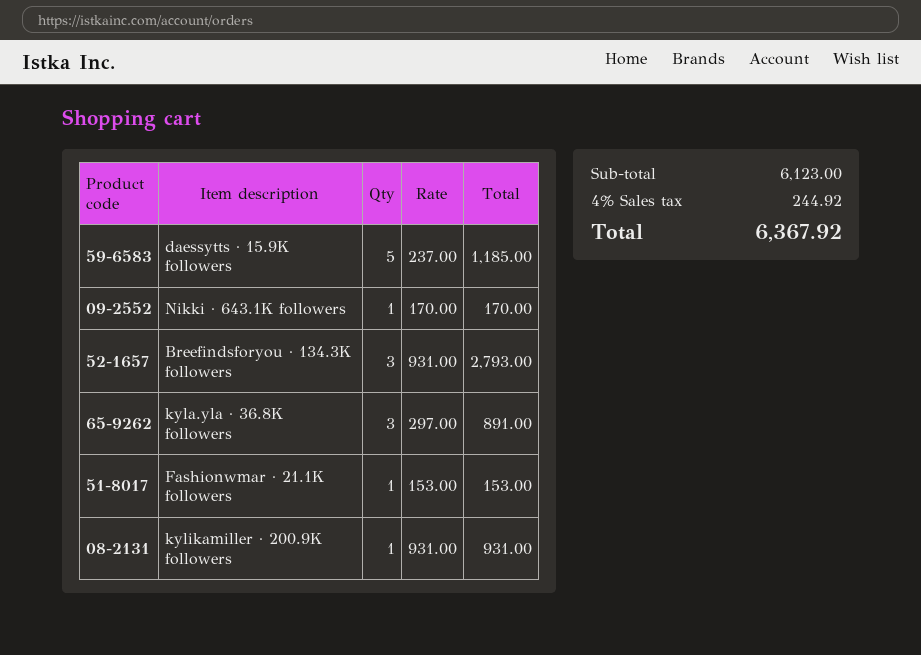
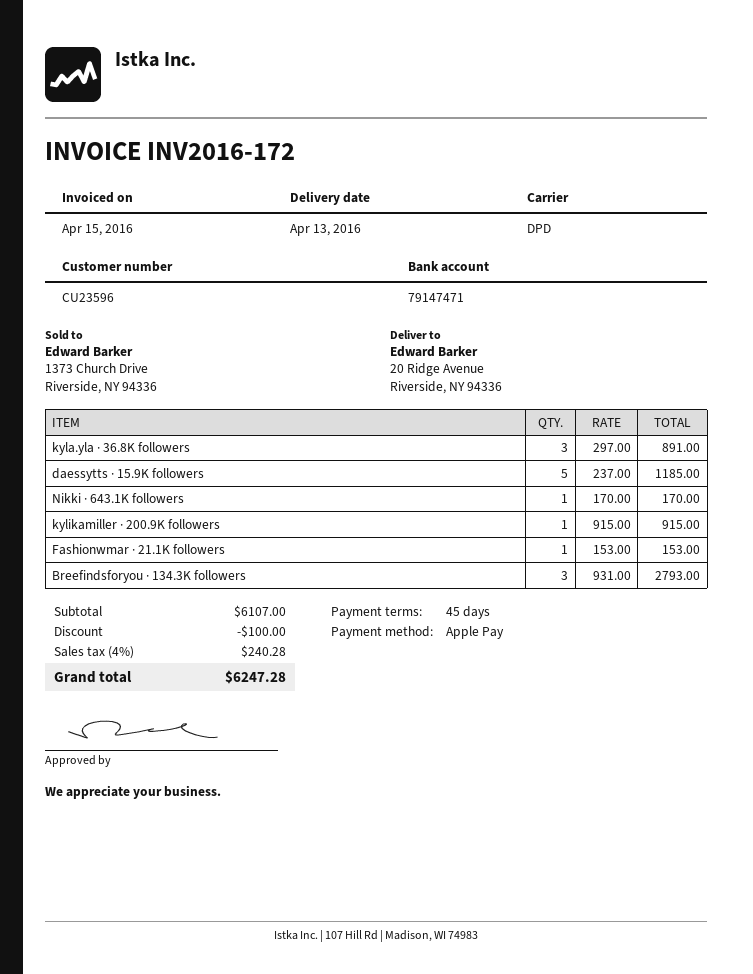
kylikamiller · 200.9K followers: 1 x 931.00 = 931.00 -> 1 x 915.00 = 915.00
subtotal: 6123.00 -> 6107.00
discount: none -> 100.00
tax: 4% = 244.92 -> 4% = 240.28
total: 6367.92 -> 6247.28

